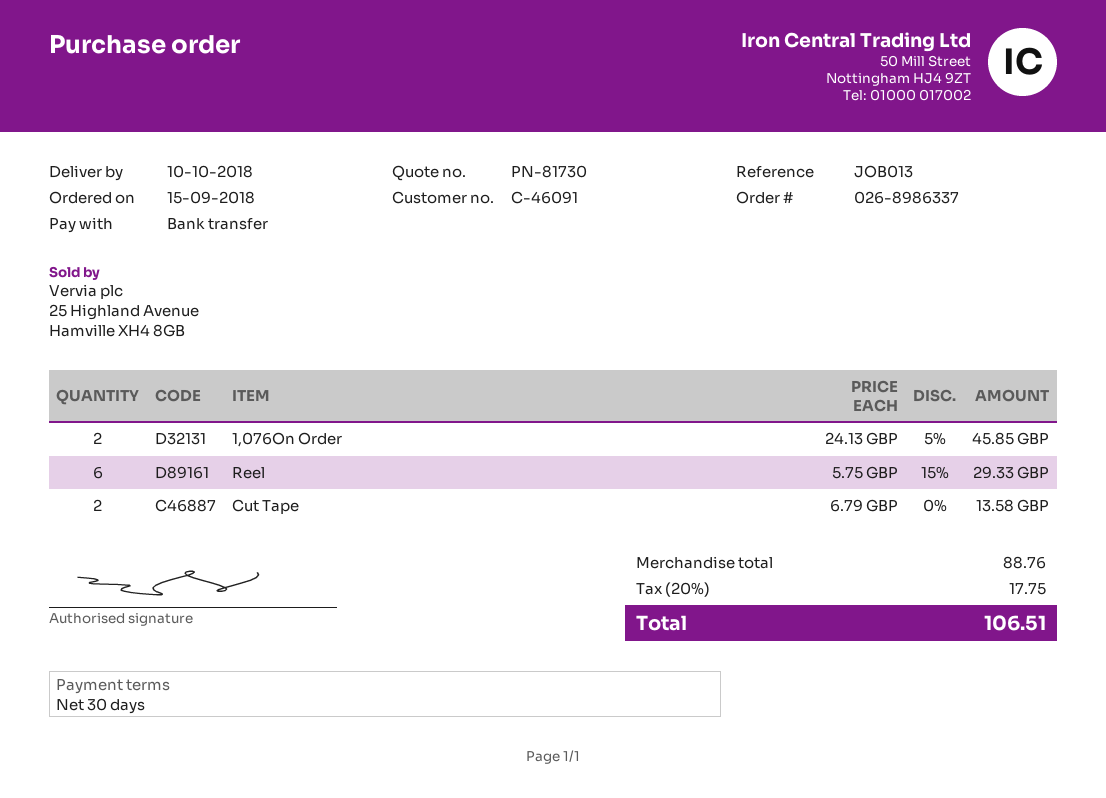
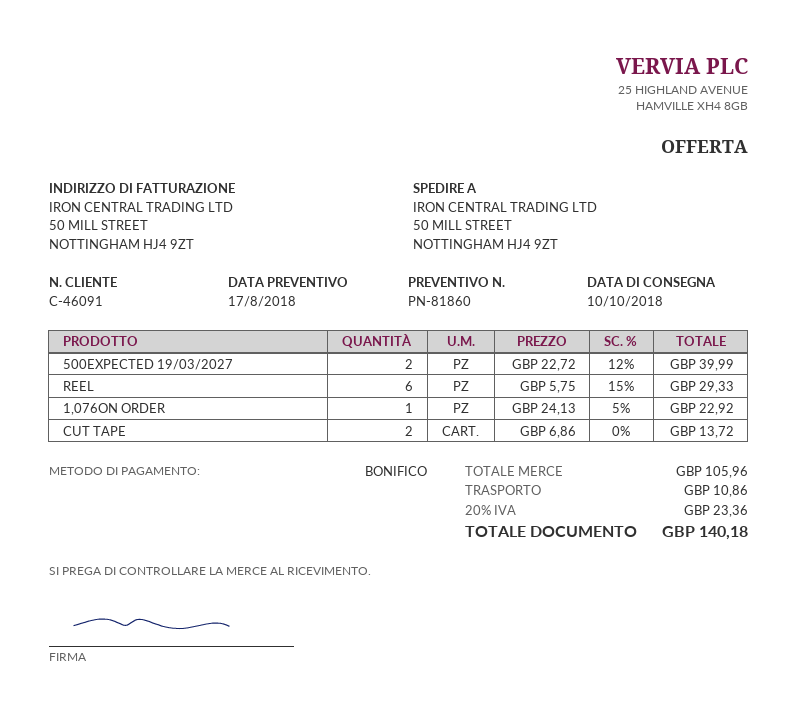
quote number: PN-81730 -> PN-81860
1,076On Order: 2 x 24.13 - 5% = 45.85 -> 1 x 24.13 - 5% = 22.92
Cut Tape: 2 x 6.79 = 13.58 -> 2 x 6.86 = 13.72
500EXPECTED 19/03/2027: none -> 2 x 22.72 - 12% = 39.99
subtotal: 88.76 -> 105.96
shipping: none -> 10.86
tax: 20% = 17.75 -> 20% = 23.36
total: 106.51 -> 140.18

